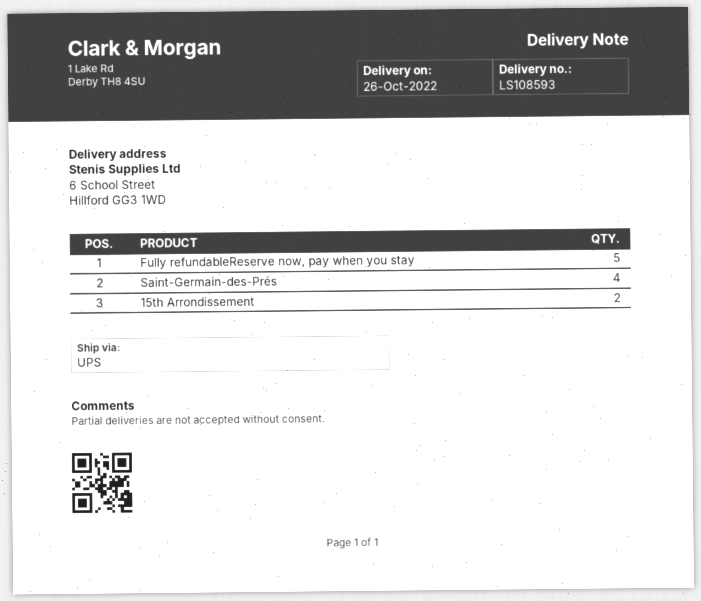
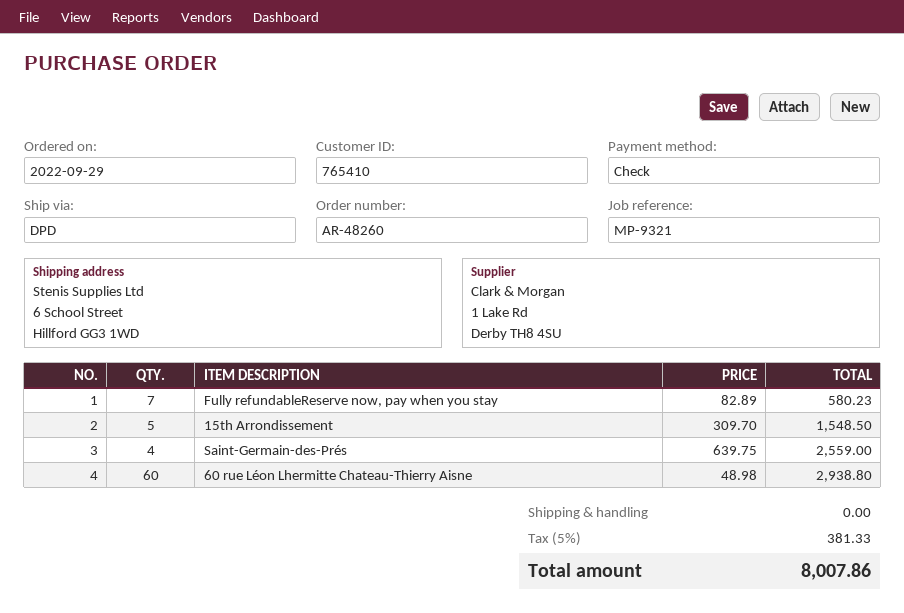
shipping method: UPS -> DPD
Fully refundableReserve now, pay when you stay: 5 -> 7
15th Arrondissement: 2 -> 5
60 rue Léon Lhermitte Chateau-Thierry Aisne: none -> 60

